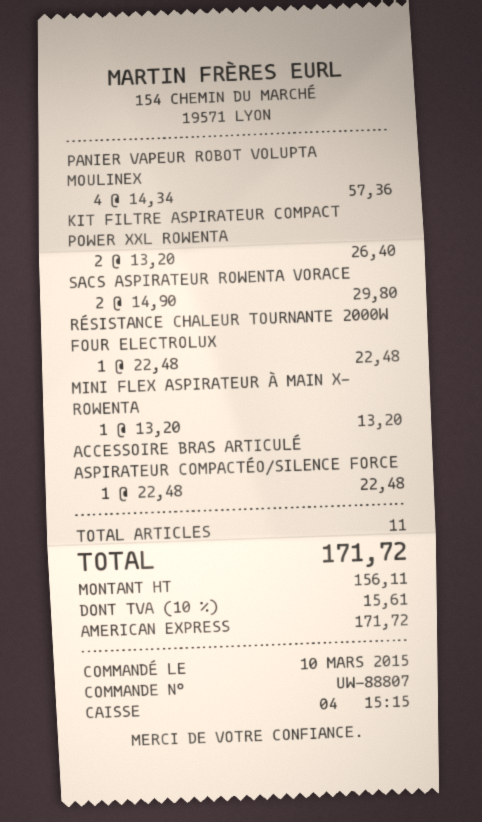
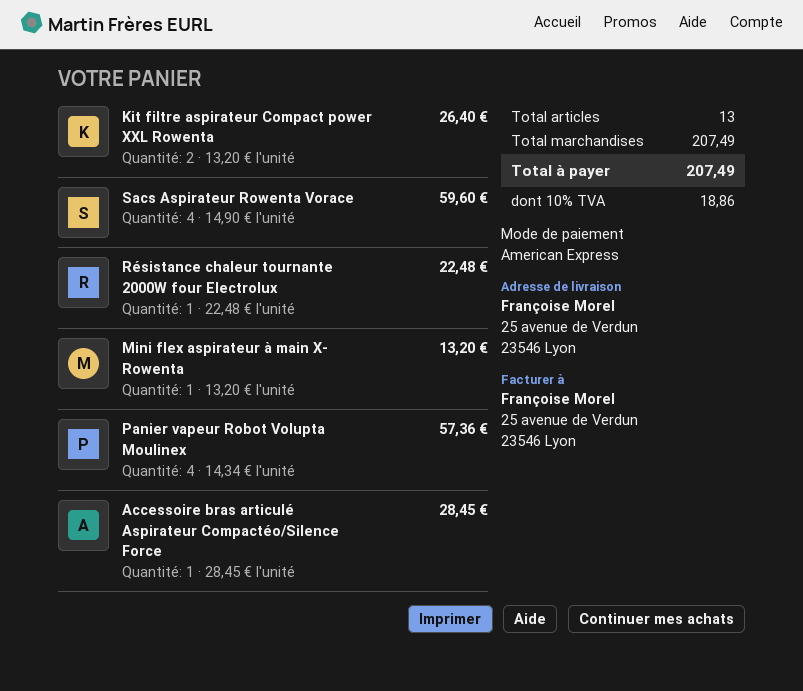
SACS ASPIRATEUR ROWENTA VORACE: 2 x 14.90 = 29.80 -> 4 x 14.90 = 59.60
ACCESSOIRE BRAS ARTICULÉ ASPIRATEUR COMPACTÉO/SILENCE FORCE: 1 x 22.48 = 22.48 -> 1 x 28.45 = 28.45
total quantity: 11 -> 13
tax: 10% = 15.61 -> 10% = 18.86
total: 171.72 -> 207.49

